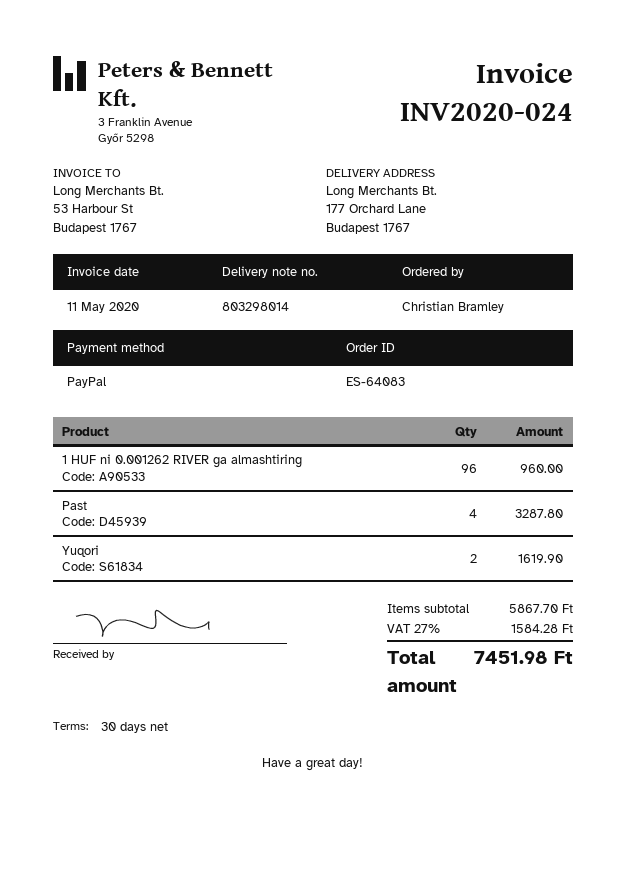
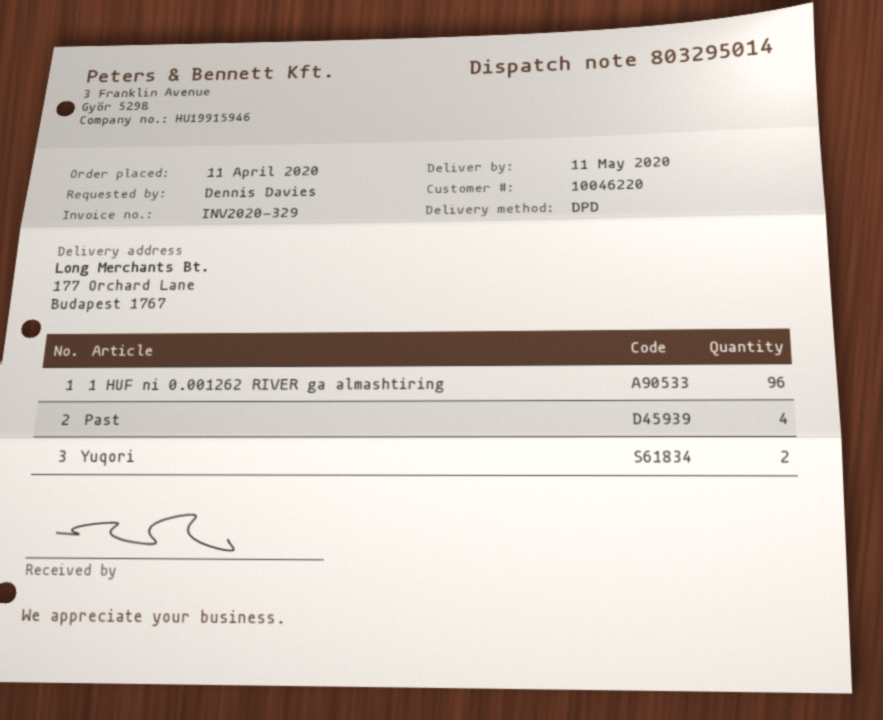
delivery note number: 803298014 -> 803295014
invoice number: INV2020-024 -> INV2020-329
ordered by: Christian Bramley -> Dennis Davies

